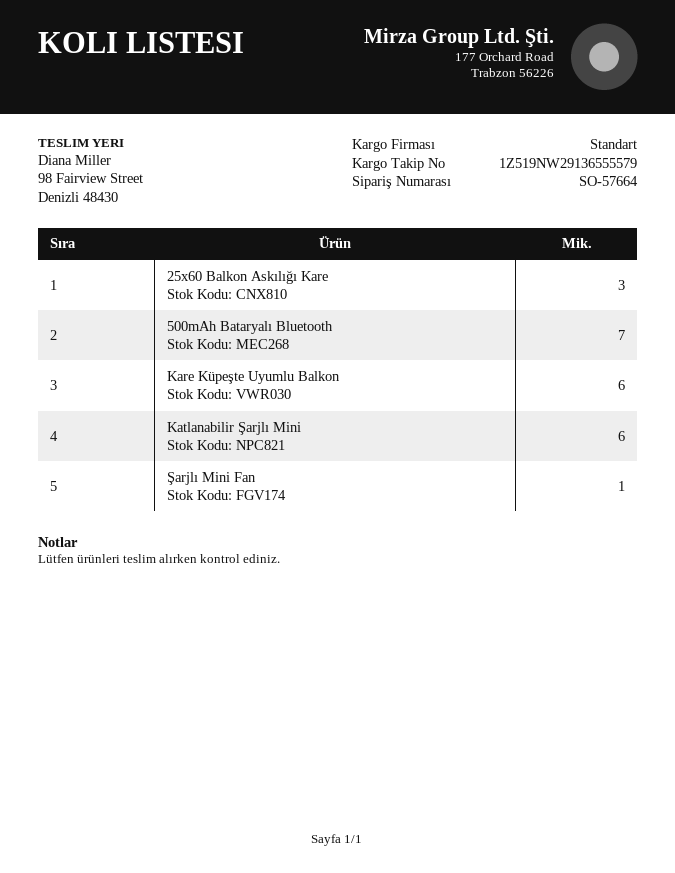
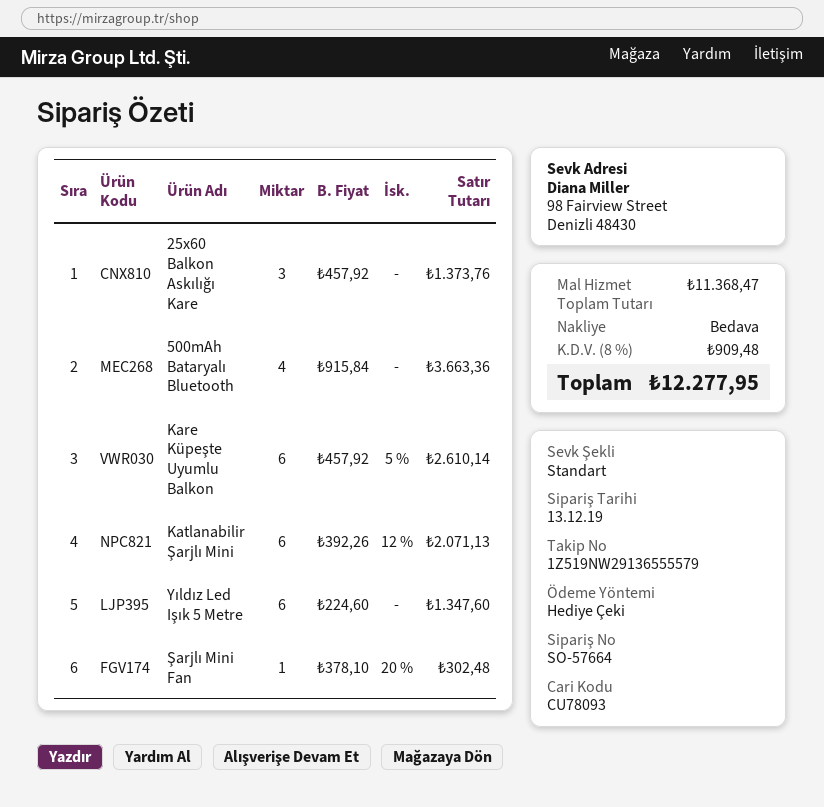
500mAh Bataryalı Bluetooth: 7 -> 4
Yıldız Led Işık 5 Metre: none -> 6

